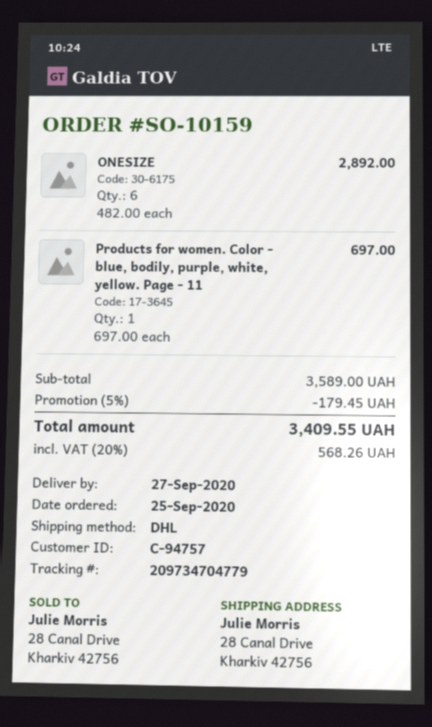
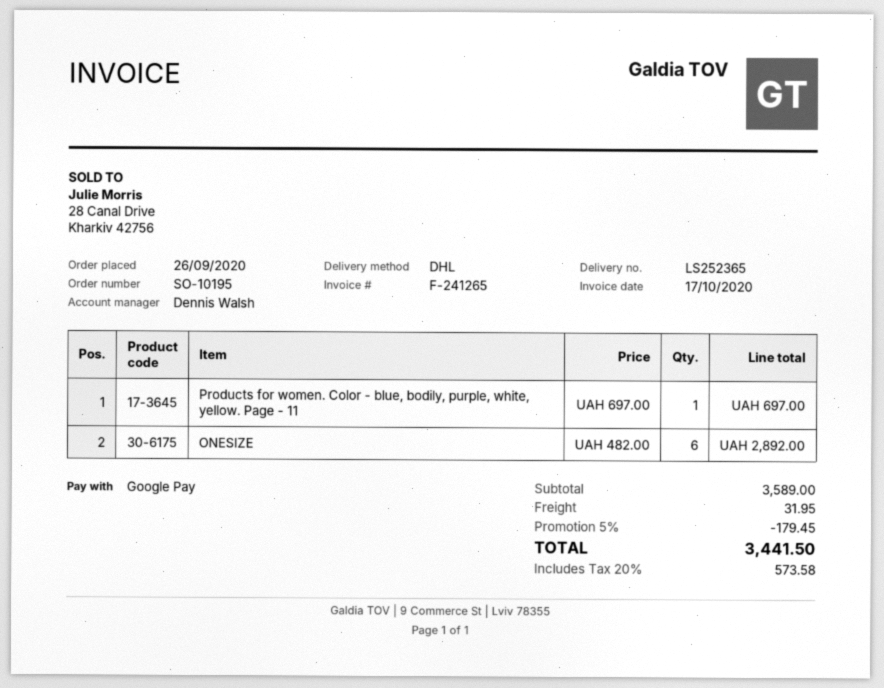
order number: SO-10159 -> SO-10195
order date: 2020-09-25 -> 2020-09-26
shipping: none -> 31.95
tax: 20% = 568.26 -> 20% = 573.58
total: 3409.55 -> 3441.50

